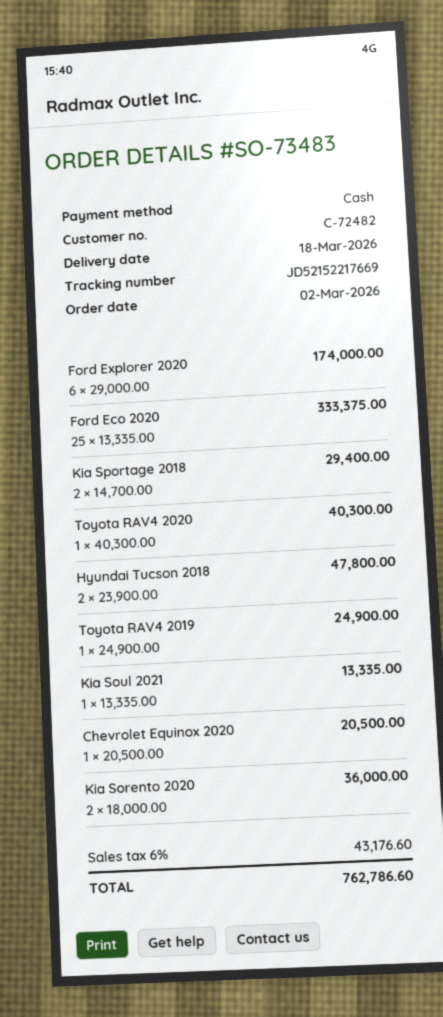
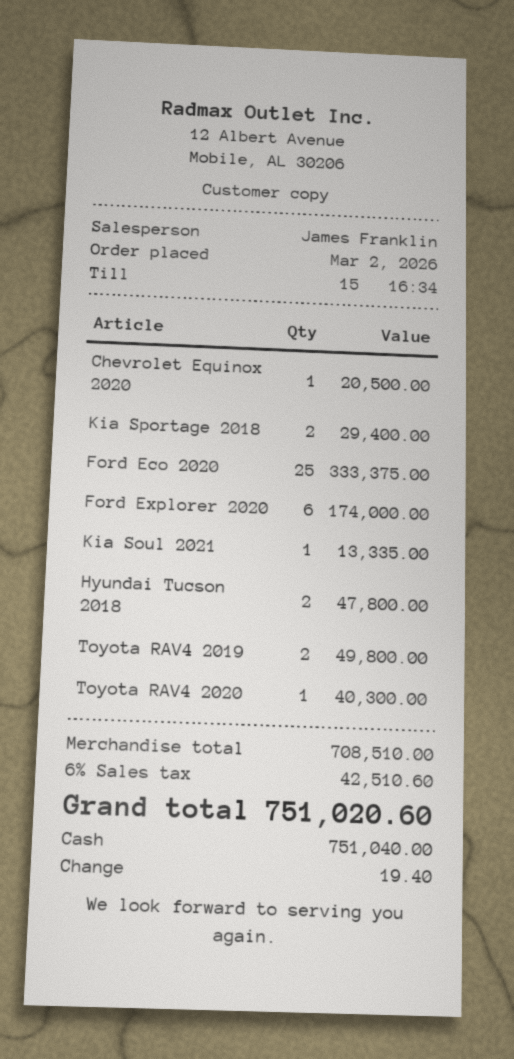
Toyota RAV4 2019: 1 for 24900.00 -> 2 for 49800.00
Kia Sorento 2020: 2 for 36000.00 -> none
tax: 6% = 43176.60 -> 6% = 42510.60
total: 762786.60 -> 751020.60

